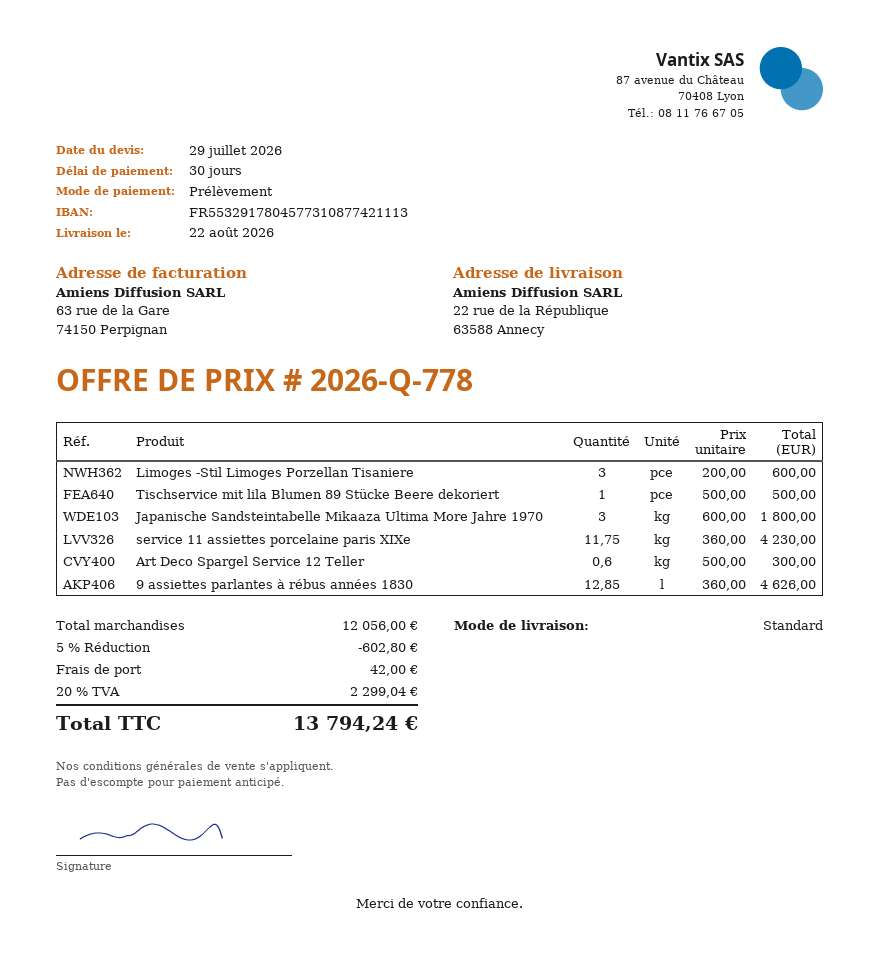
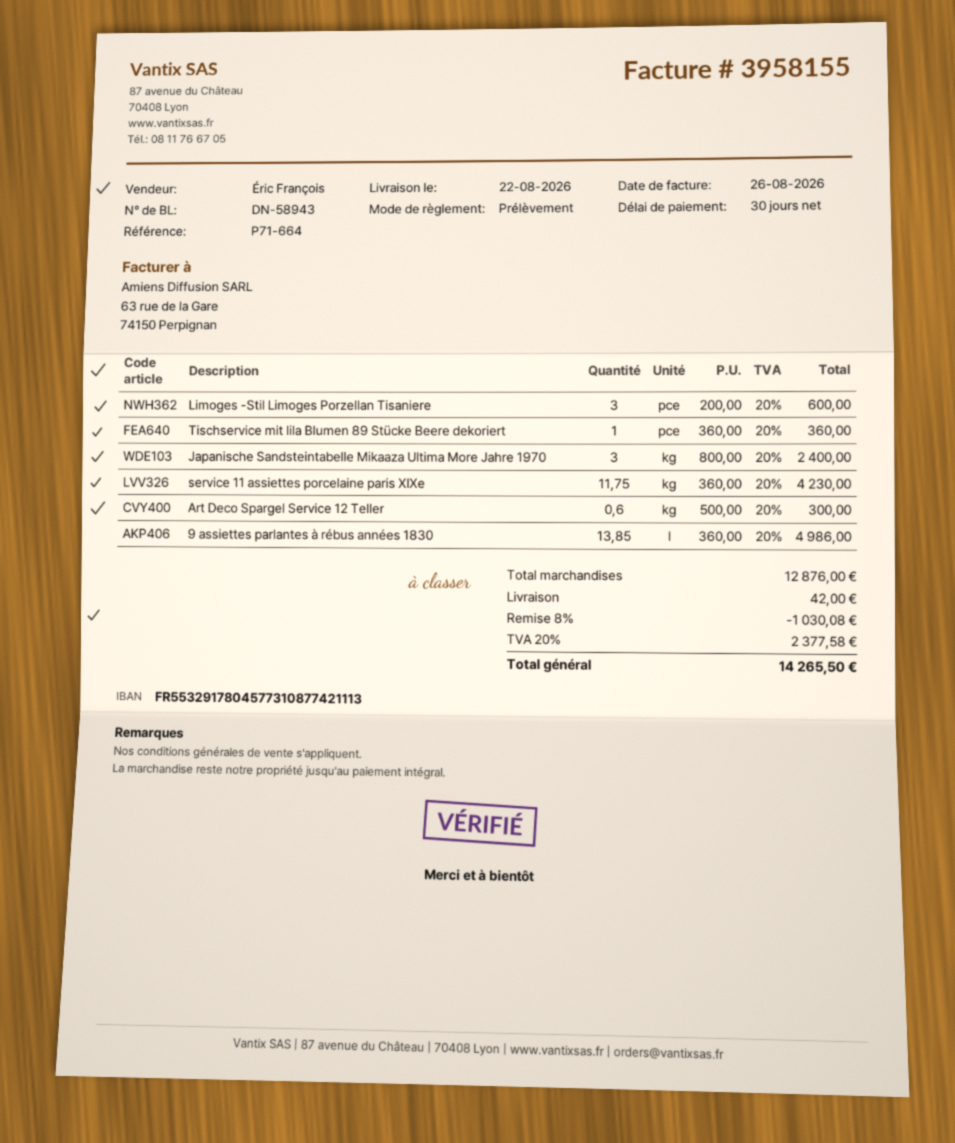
Tischservice mit lila Blumen 89 Stücke Beere dekoriert: 1 x 500.00 = 500.00 -> 1 x 360.00 = 360.00
Japanische Sandsteintabelle Mikaaza Ultima More Jahre 1970: 3 x 600.00 = 1800.00 -> 3 x 800.00 = 2400.00
9 assiettes parlantes à rébus années 1830: 12.85 x 360.00 = 4626.00 -> 13.85 x 360.00 = 4986.00
subtotal: 12056.00 -> 12876.00
discount: 5% = 602.80 -> 8% = 1030.08
tax: 20% = 2299.04 -> 20% = 2377.58
total: 13794.24 -> 14265.50

